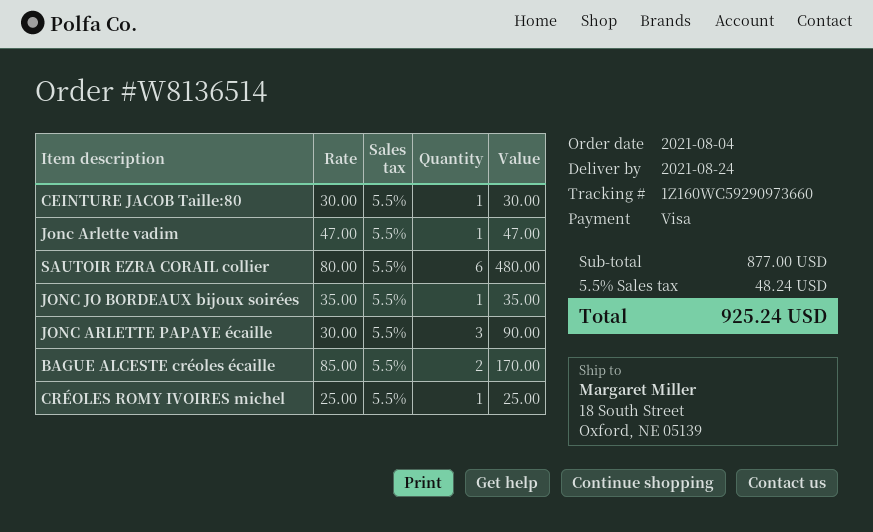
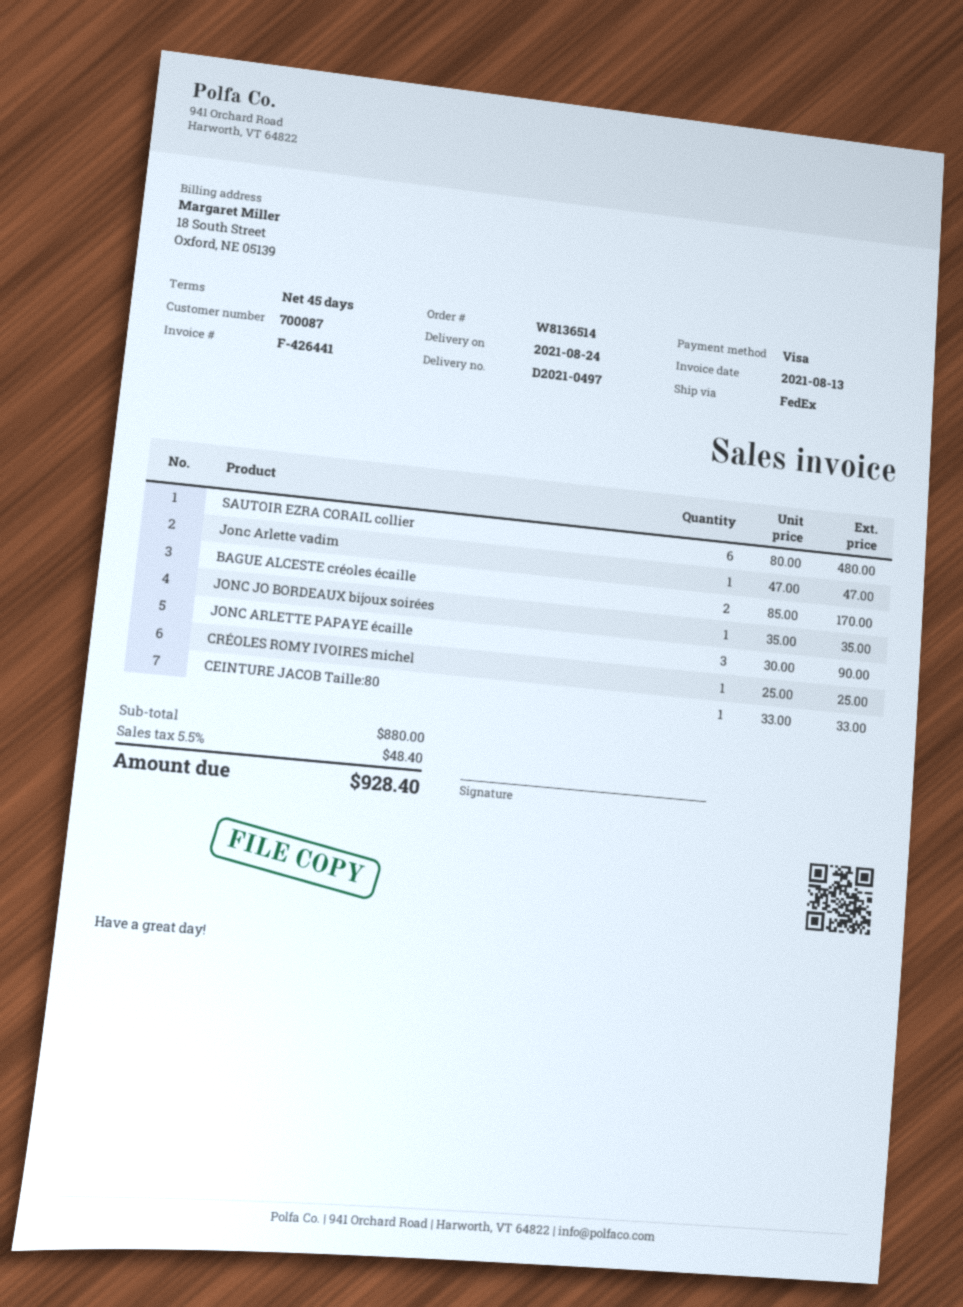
CEINTURE JACOB Taille:80: 1 x 30.00 = 30.00 -> 1 x 33.00 = 33.00
subtotal: 877.00 -> 880.00
tax: 5.5% = 48.24 -> 5.5% = 48.40
total: 925.24 -> 928.40

